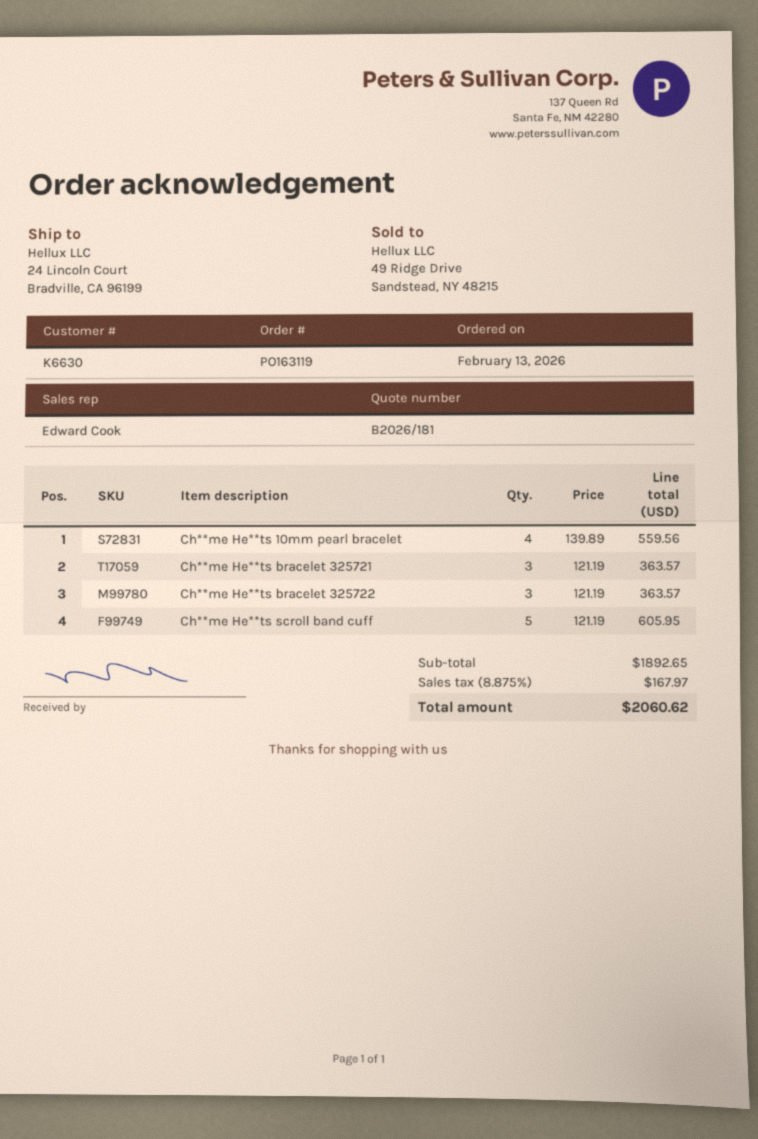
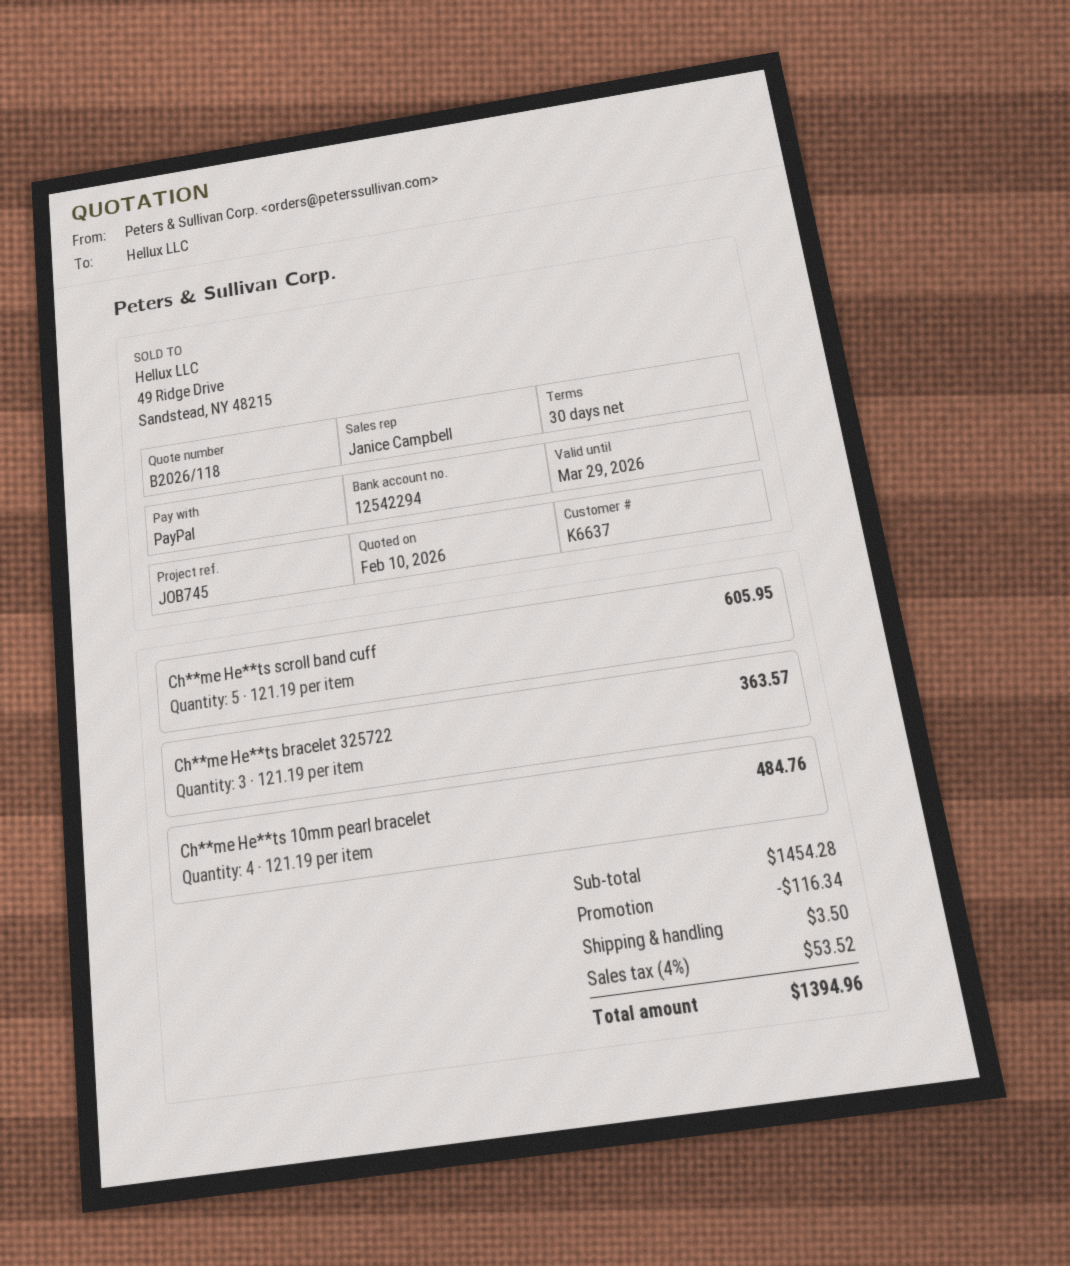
quote number: B2026/181 -> B2026/118
customer number: K6630 -> K6637
sales rep: Edward Cook -> Janice Campbell
Ch**me He**ts 10mm pearl bracelet: 4 x 139.89 = 559.56 -> 4 x 121.19 = 484.76
Ch**me He**ts bracelet 325721: 3 x 121.19 = 363.57 -> none
subtotal: 1892.65 -> 1454.28
discount: none -> 116.34
shipping: none -> 3.50
tax: 8.875% = 167.97 -> 4% = 53.52
total: 2060.62 -> 1394.96

